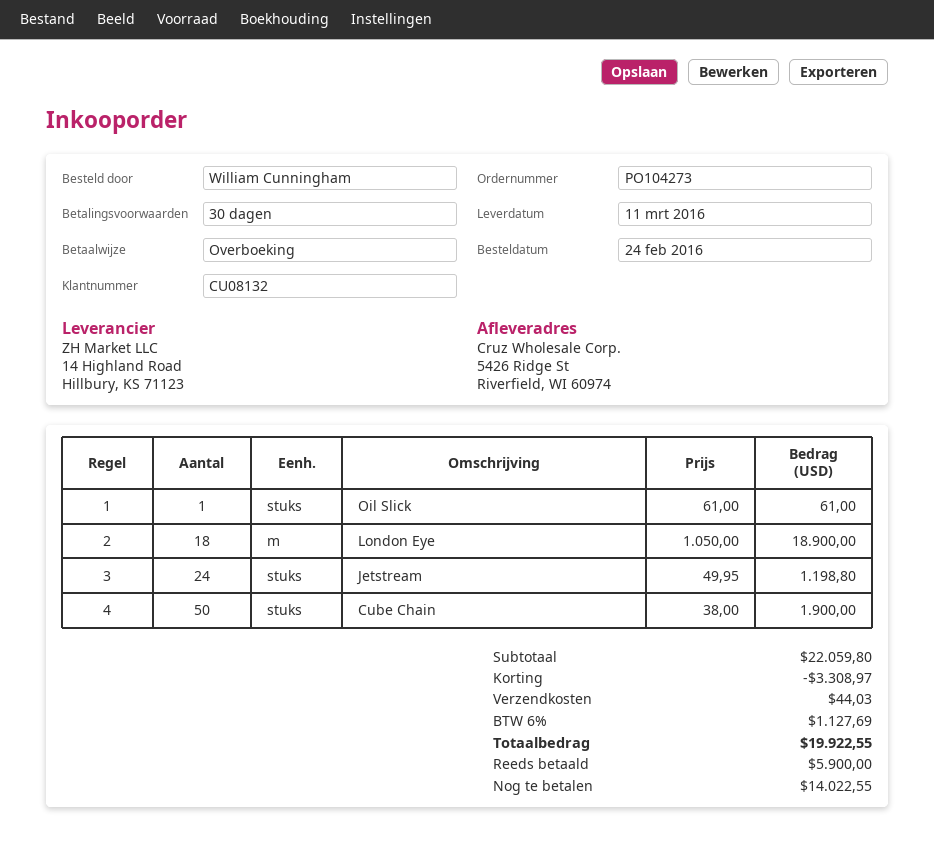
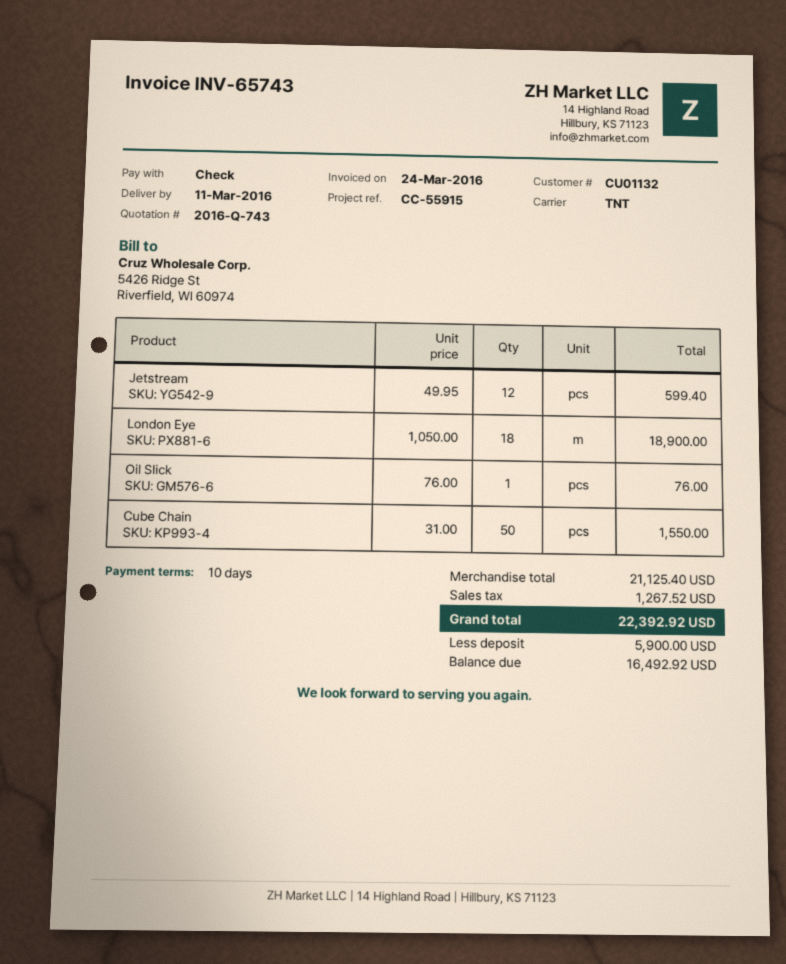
payment terms: 30 days -> 10 days
customer number: CU08132 -> CU01132
payment method: bank transfer -> cheque
Oil Slick: 1 x 61.00 = 61.00 -> 1 x 76.00 = 76.00
Jetstream: 24 x 49.95 = 1198.80 -> 12 x 49.95 = 599.40
Cube Chain: 50 x 38.00 = 1900.00 -> 50 x 31.00 = 1550.00
subtotal: 22059.80 -> 21125.40
discount: 3308.97 -> none
shipping: 44.03 -> none
tax: 1127.69 -> 1267.52
total: 19922.55 -> 22392.92
balance: 14022.55 -> 16492.92

